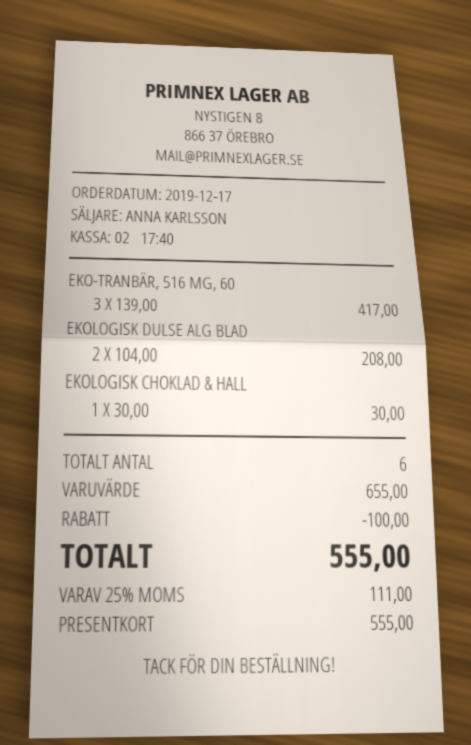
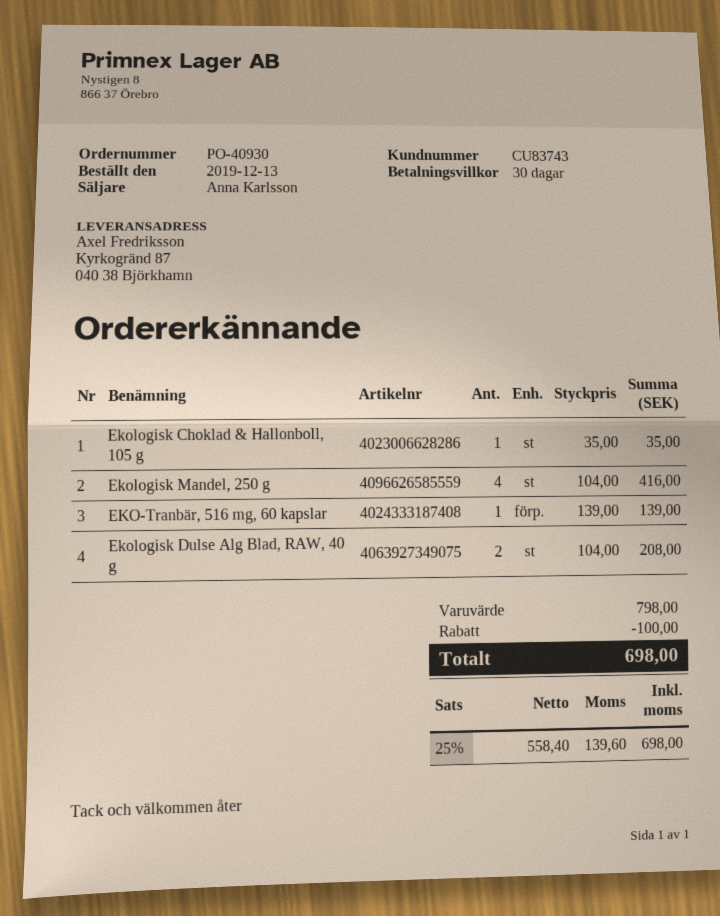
order date: 2019-12-17 -> 2019-12-13
EKO-TRANBÄR, 516 MG, 60: 3 x 139.00 = 417.00 -> 1 x 139.00 = 139.00
EKOLOGISK CHOKLAD & HALL: 1 x 30.00 = 30.00 -> 1 x 35.00 = 35.00
Ekologisk Mandel, 250 g: none -> 4 x 104.00 = 416.00
subtotal: 655.00 -> 798.00
tax: 25% = 111.00 -> 25% = 139.60
total: 555.00 -> 698.00

